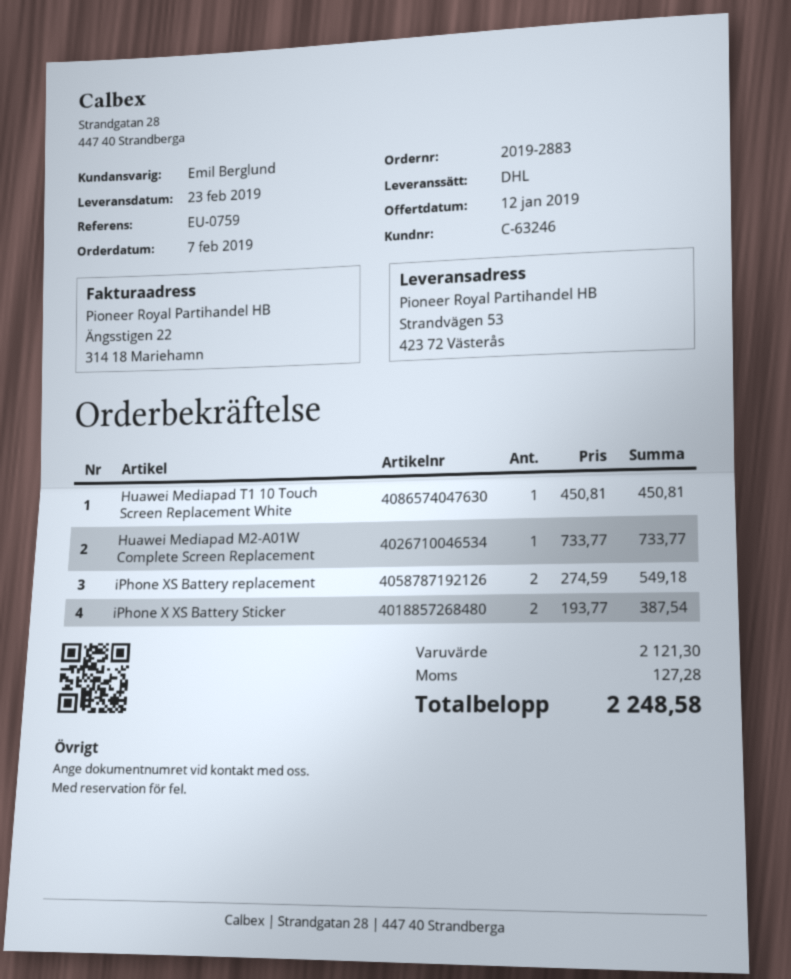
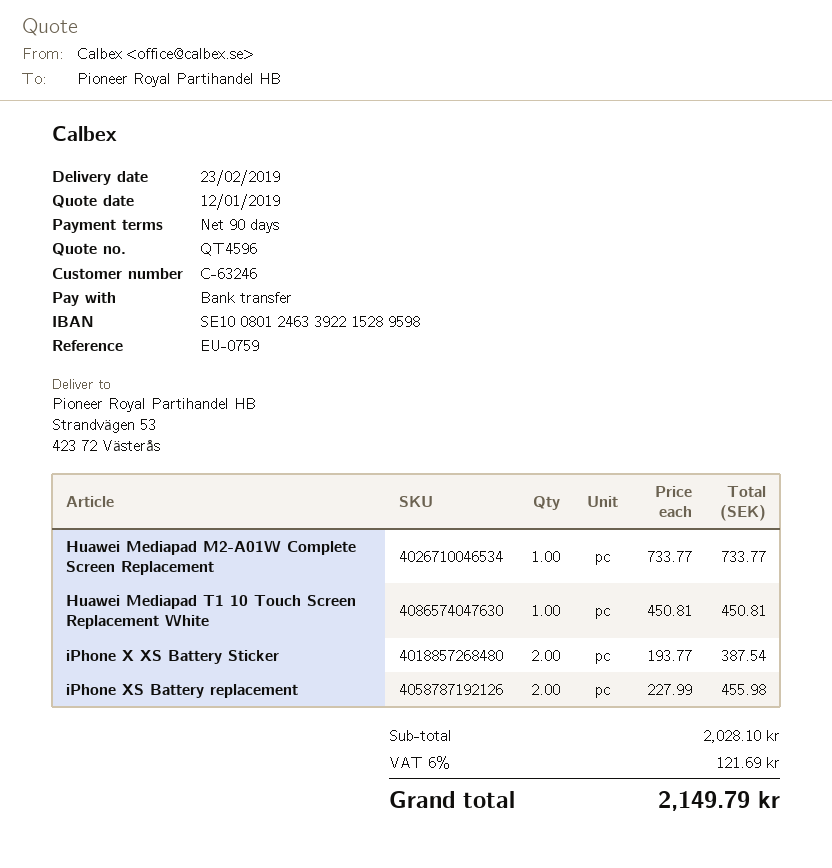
iPhone XS Battery replacement: 2 x 274.59 = 549.18 -> 2 x 227.99 = 455.98
subtotal: 2121.30 -> 2028.10
tax: 127.28 -> 121.69
total: 2248.58 -> 2149.79

